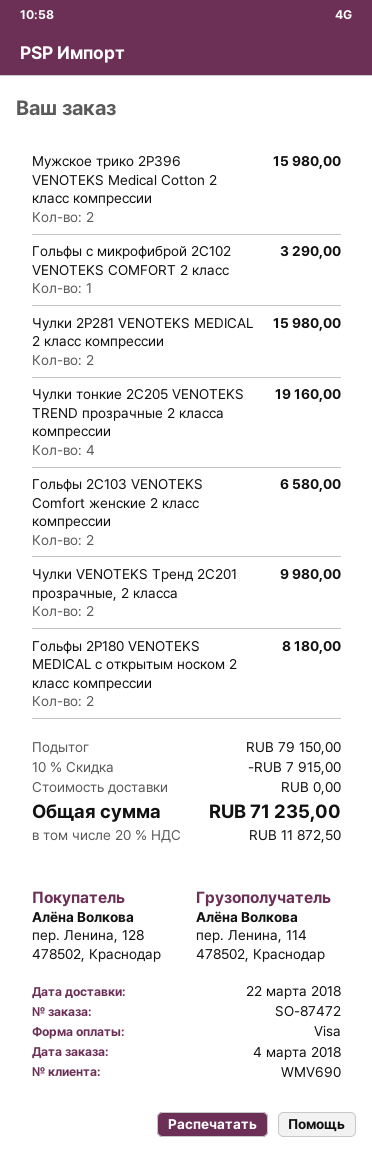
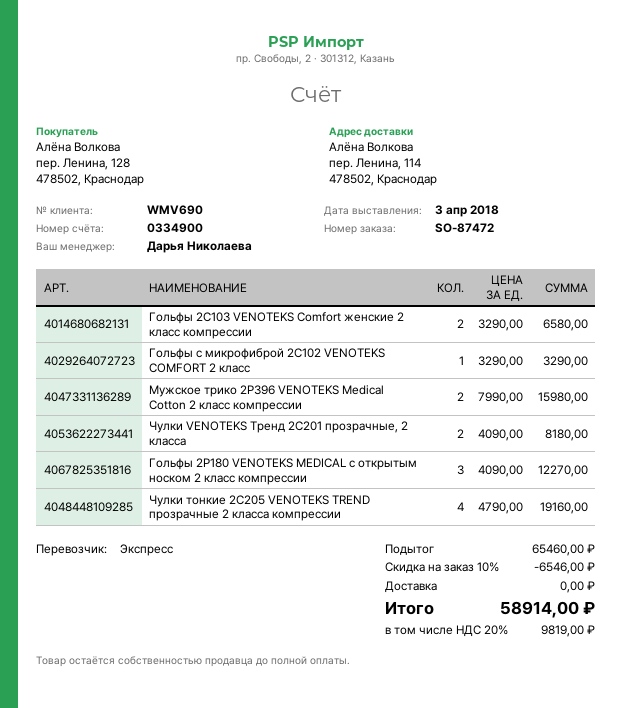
Чулки 2P281 VENOTEKS MEDICAL 2 класс компрессии: 2 for 15980.00 -> none
Чулки VENOTEKS Тренд 2C201 прозрачные, 2 класса: 2 for 9980.00 -> 2 for 8180.00
Гольфы 2P180 VENOTEKS MEDICAL с открытым носком 2 класс компрессии: 2 for 8180.00 -> 3 for 12270.00
subtotal: 79150.00 -> 65460.00
discount: 10% = 7915.00 -> 10% = 6546.00
tax: 20% = 11872.50 -> 20% = 9819.00
total: 71235.00 -> 58914.00

